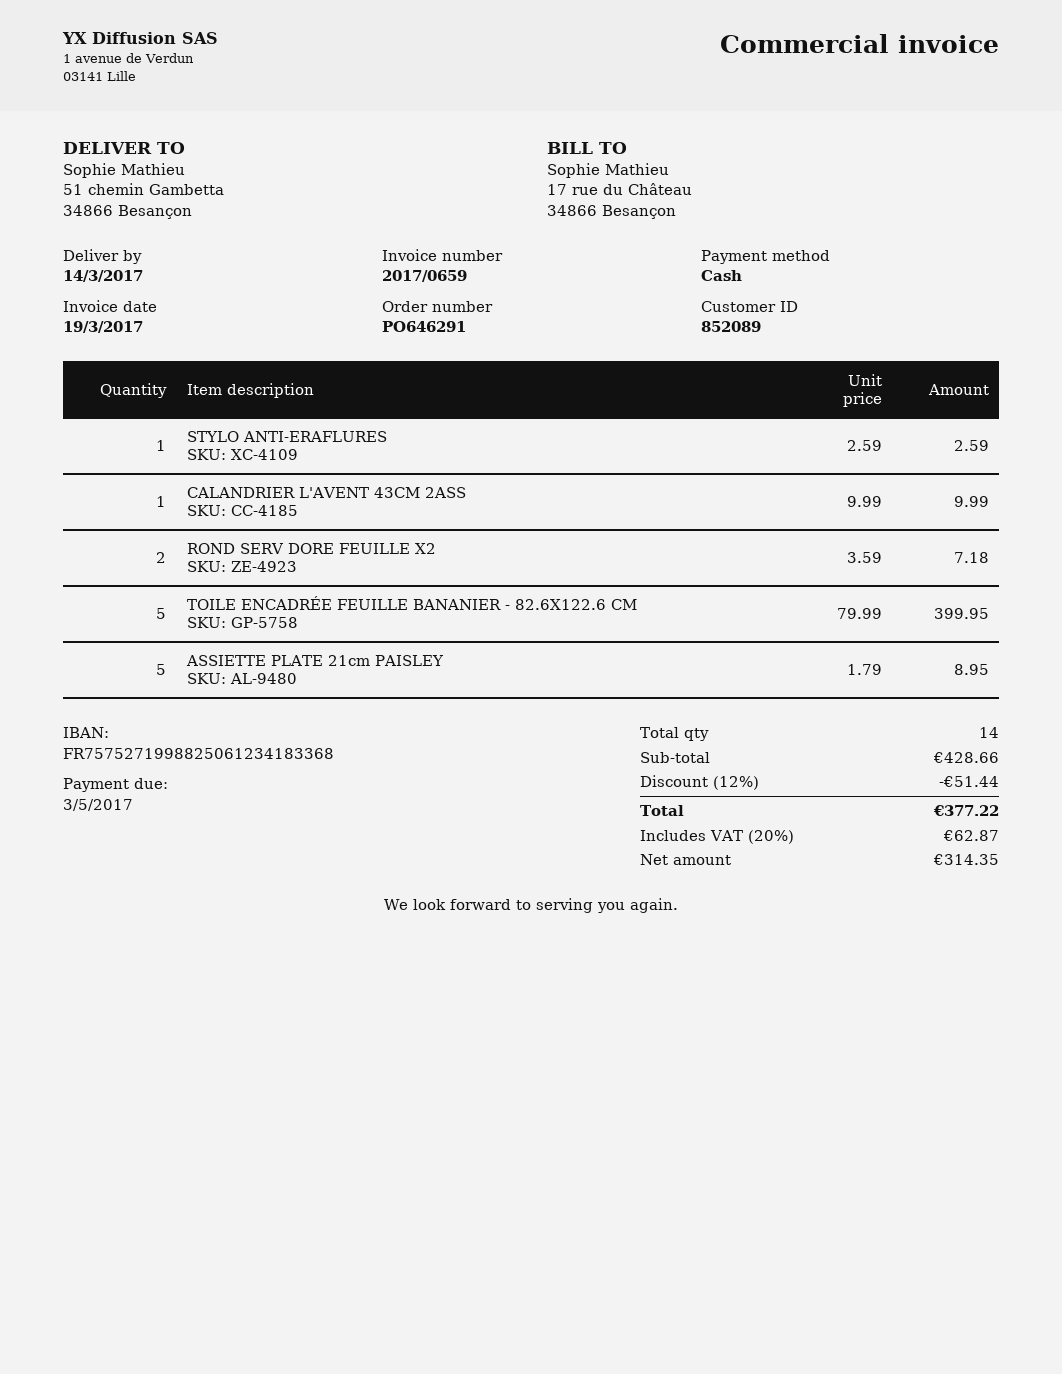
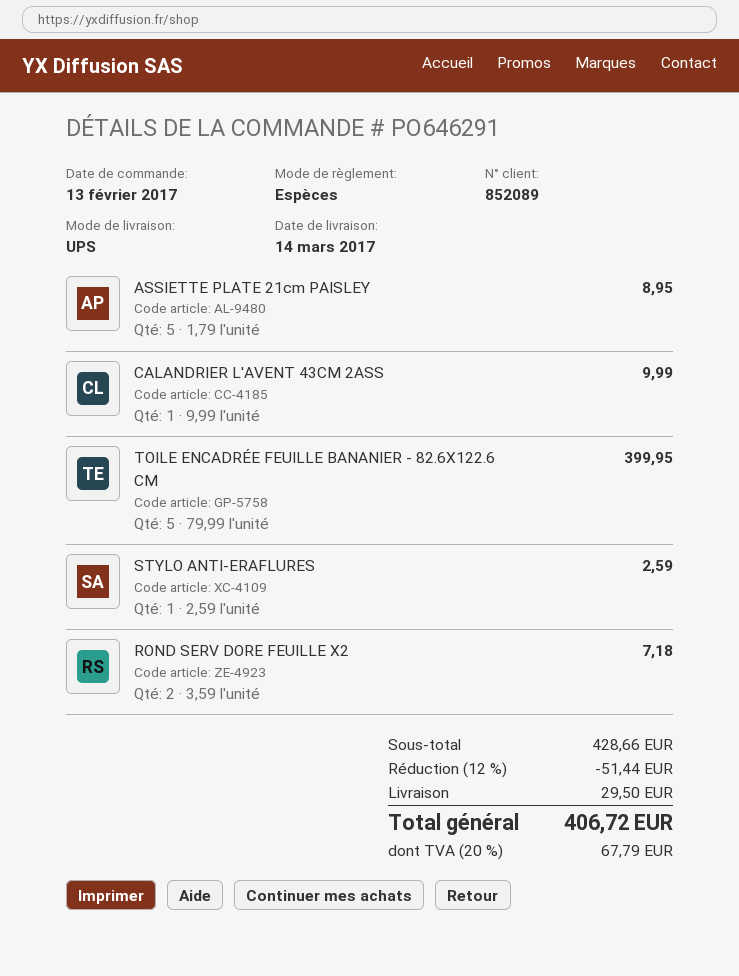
shipping: none -> 29.50
tax: 20% = 62.87 -> 20% = 67.79
total: 377.22 -> 406.72

